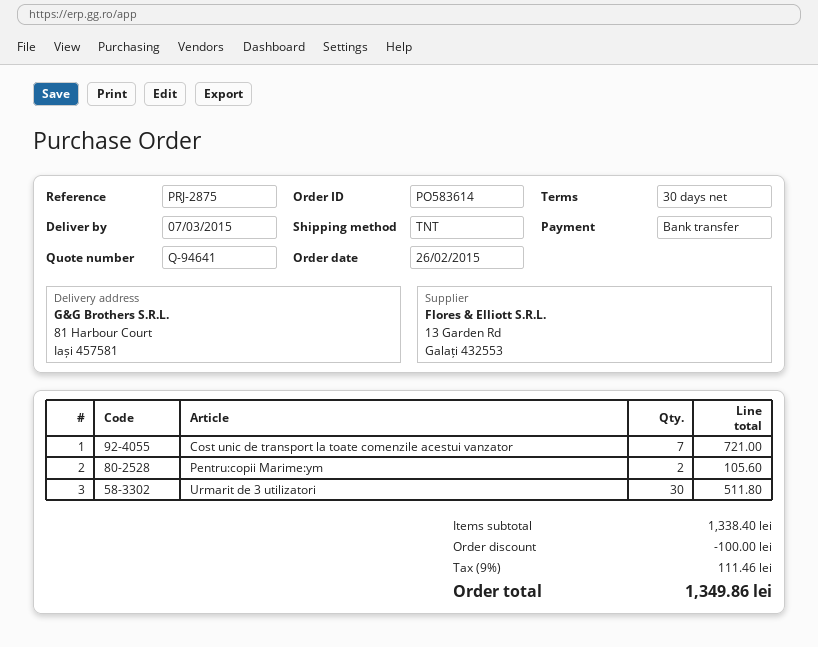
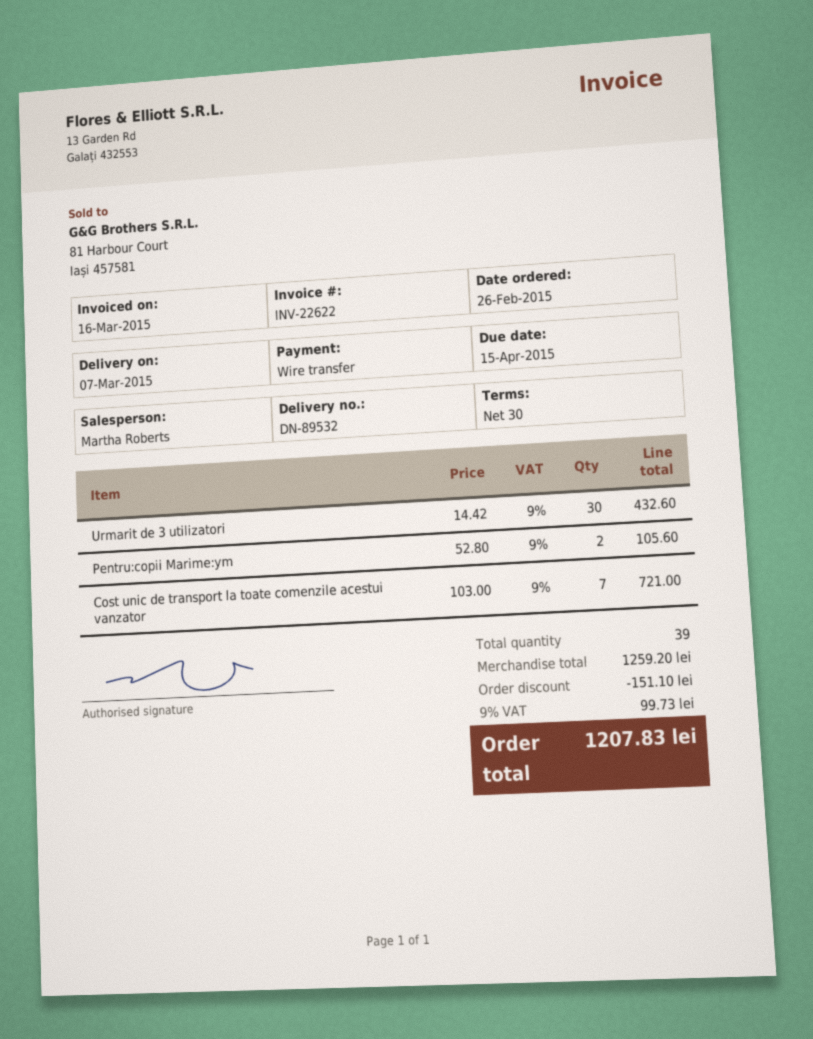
Urmarit de 3 utilizatori: 30 for 511.80 -> 30 for 432.60
subtotal: 1338.40 -> 1259.20
discount: 100.00 -> 151.10
tax: 9% = 111.46 -> 9% = 99.73
total: 1349.86 -> 1207.83

